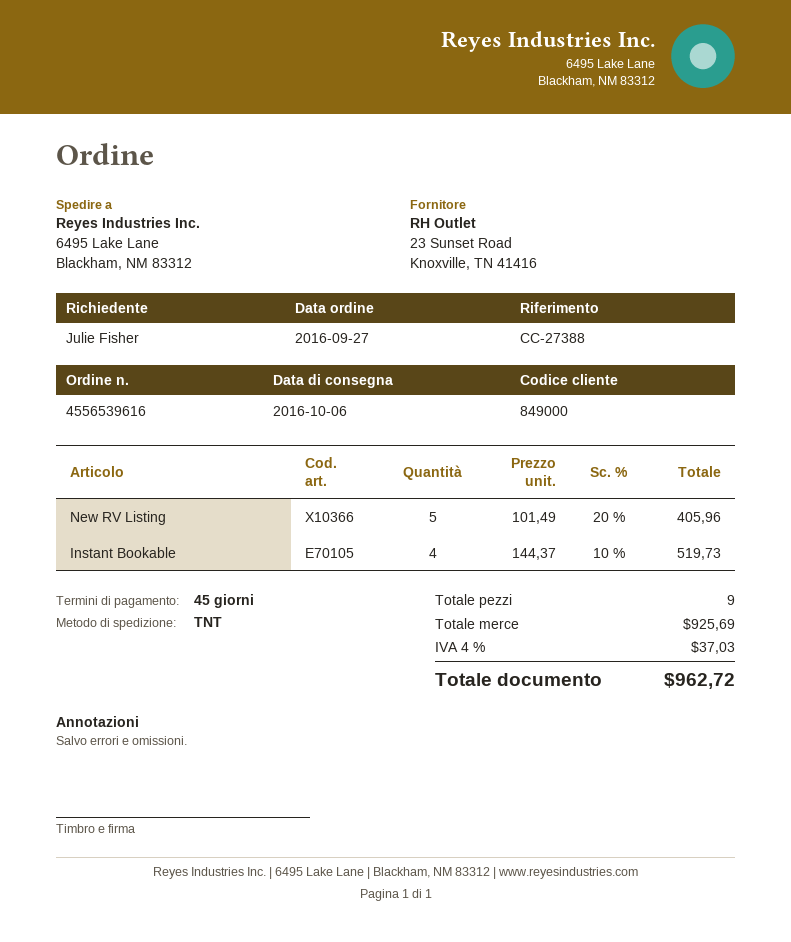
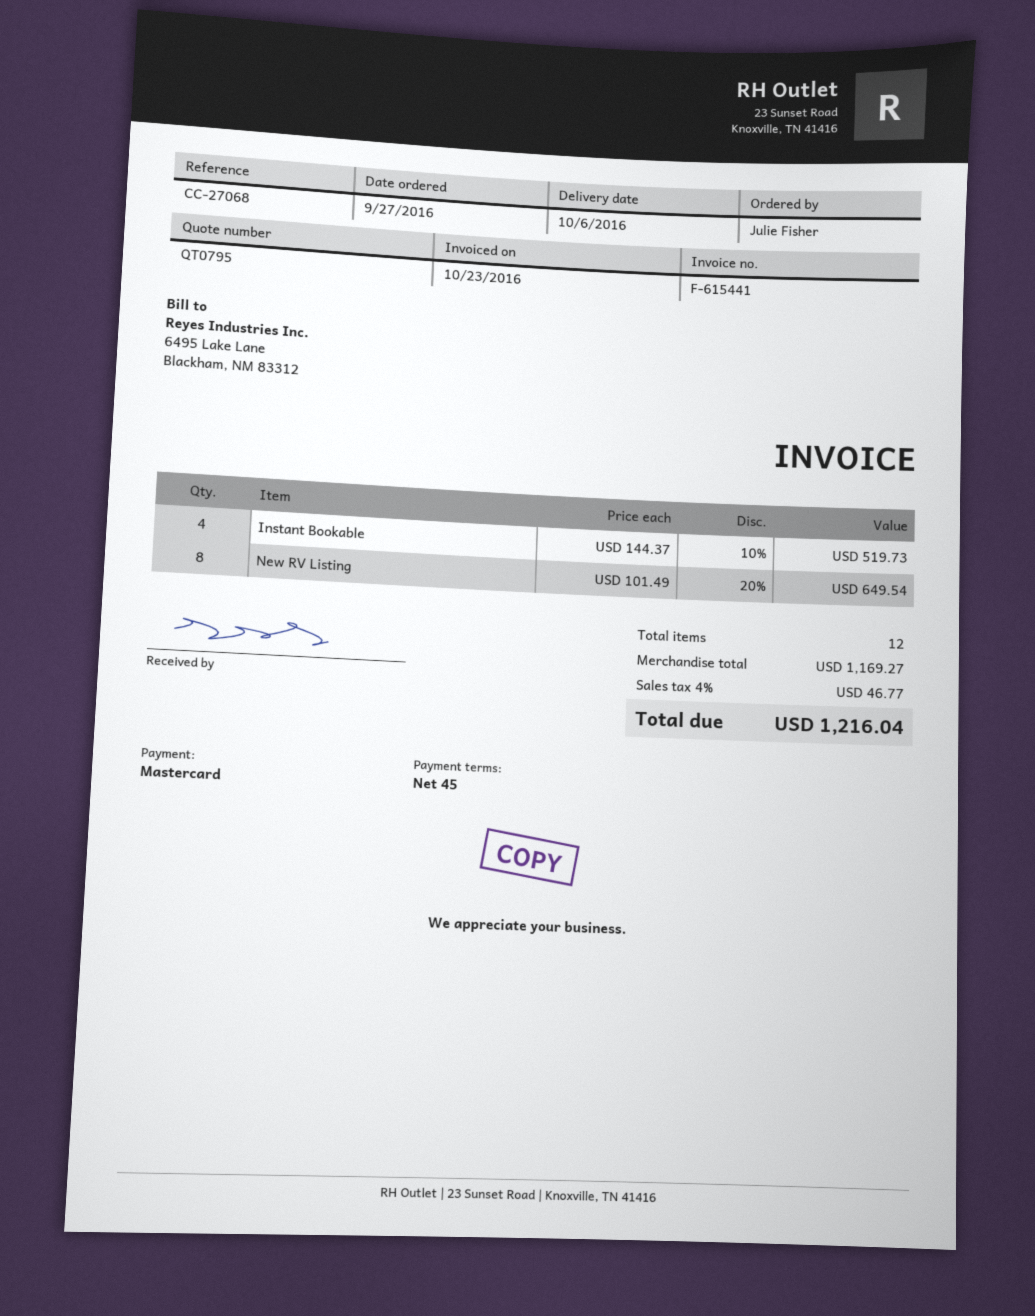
reference: CC-27388 -> CC-27068
New RV Listing: 5 x 101.49 - 20% = 405.96 -> 8 x 101.49 - 20% = 649.54
total quantity: 9 -> 12
subtotal: 925.69 -> 1169.27
tax: 4% = 37.03 -> 4% = 46.77
total: 962.72 -> 1216.04

